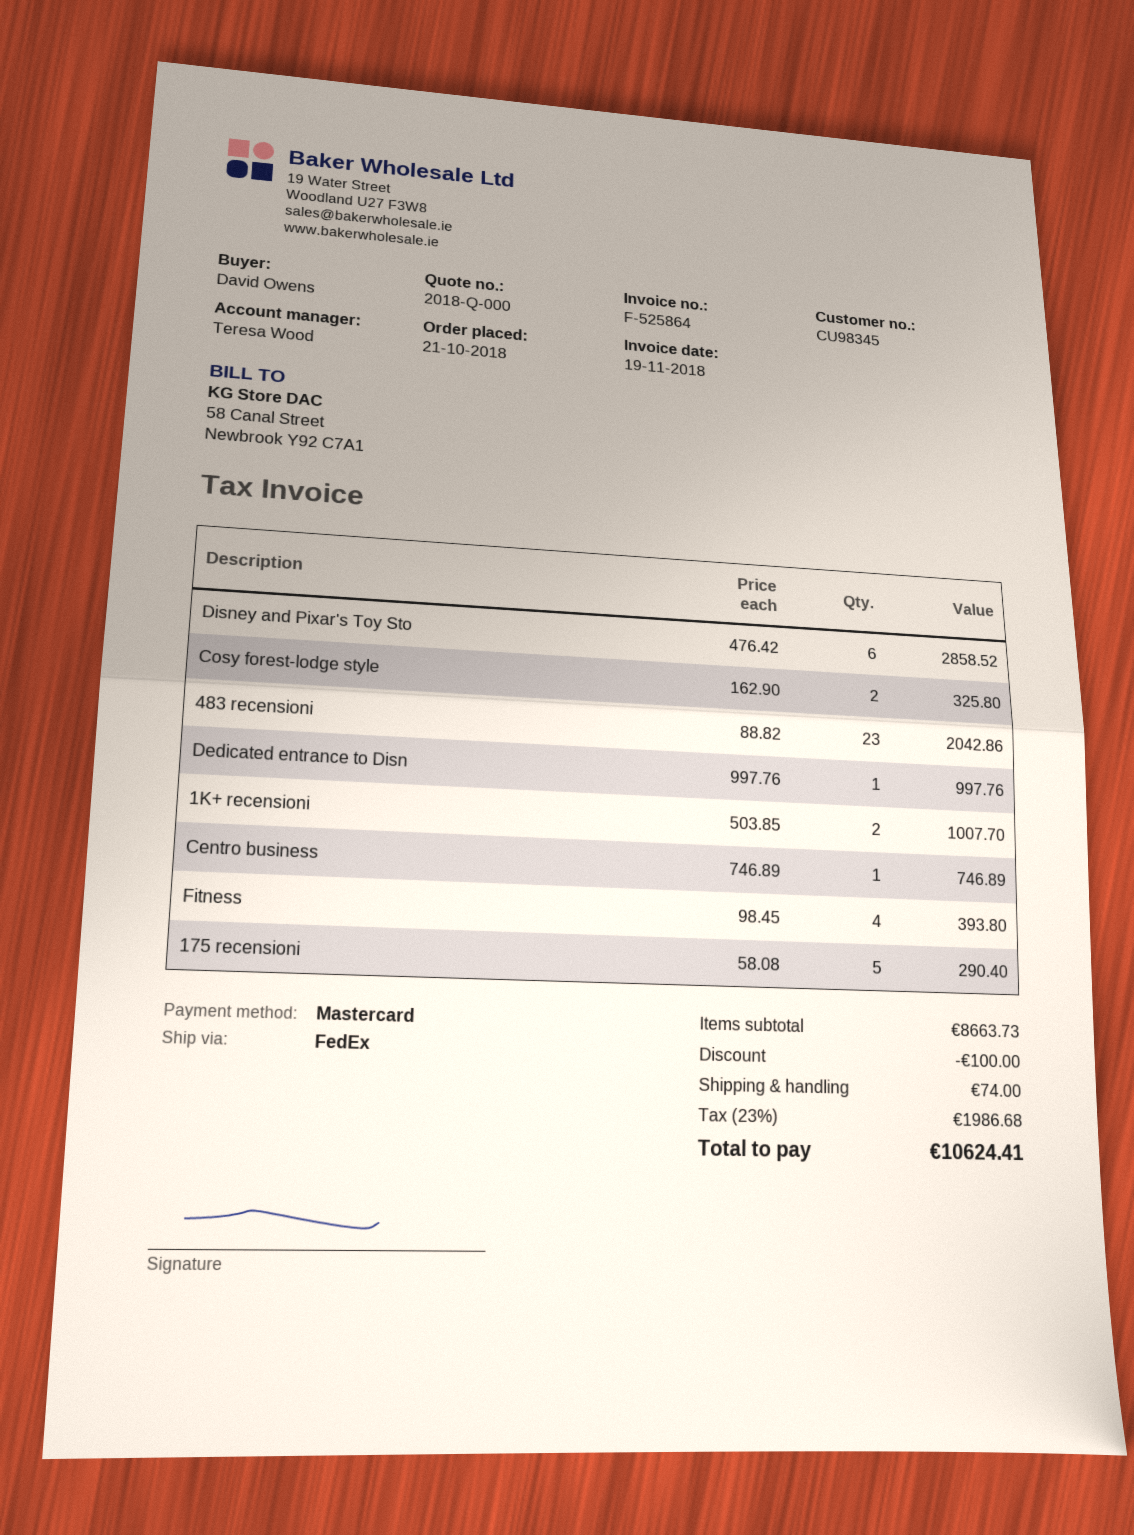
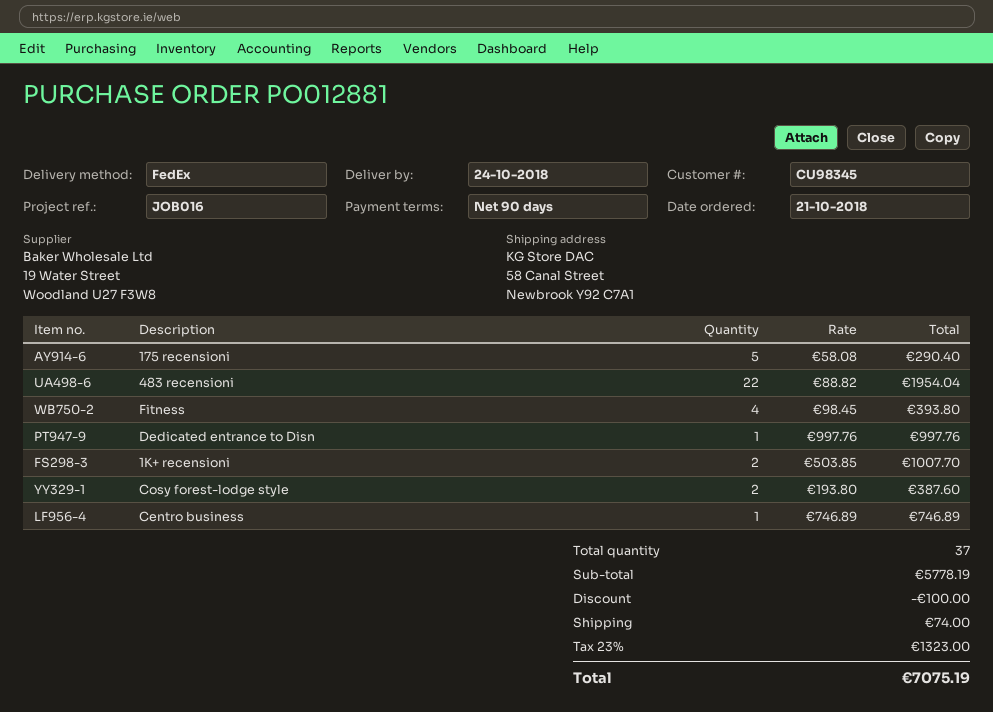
Disney and Pixar's Toy Sto: 6 x 476.42 = 2858.52 -> none
Cosy forest-lodge style: 2 x 162.90 = 325.80 -> 2 x 193.80 = 387.60
483 recensioni: 23 x 88.82 = 2042.86 -> 22 x 88.82 = 1954.04
subtotal: 8663.73 -> 5778.19
tax: 23% = 1986.68 -> 23% = 1323.00
total: 10624.41 -> 7075.19

